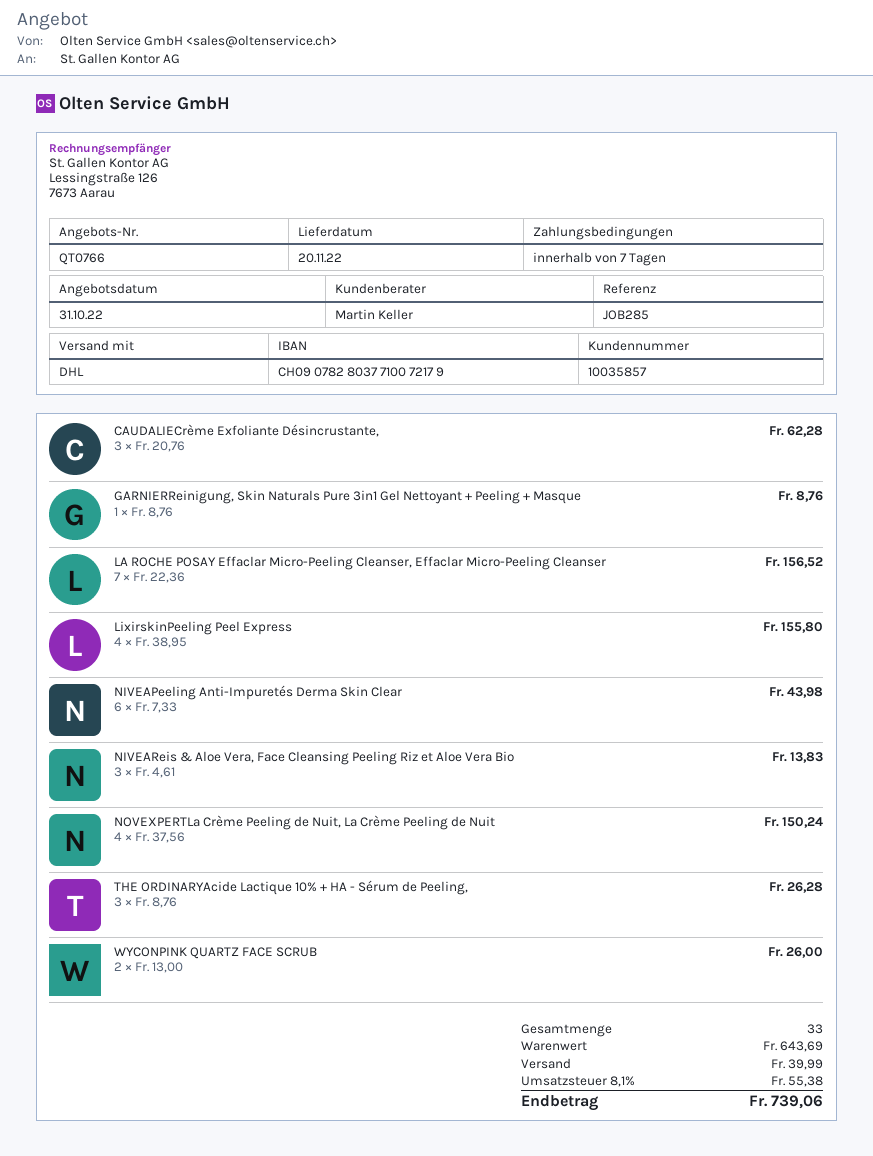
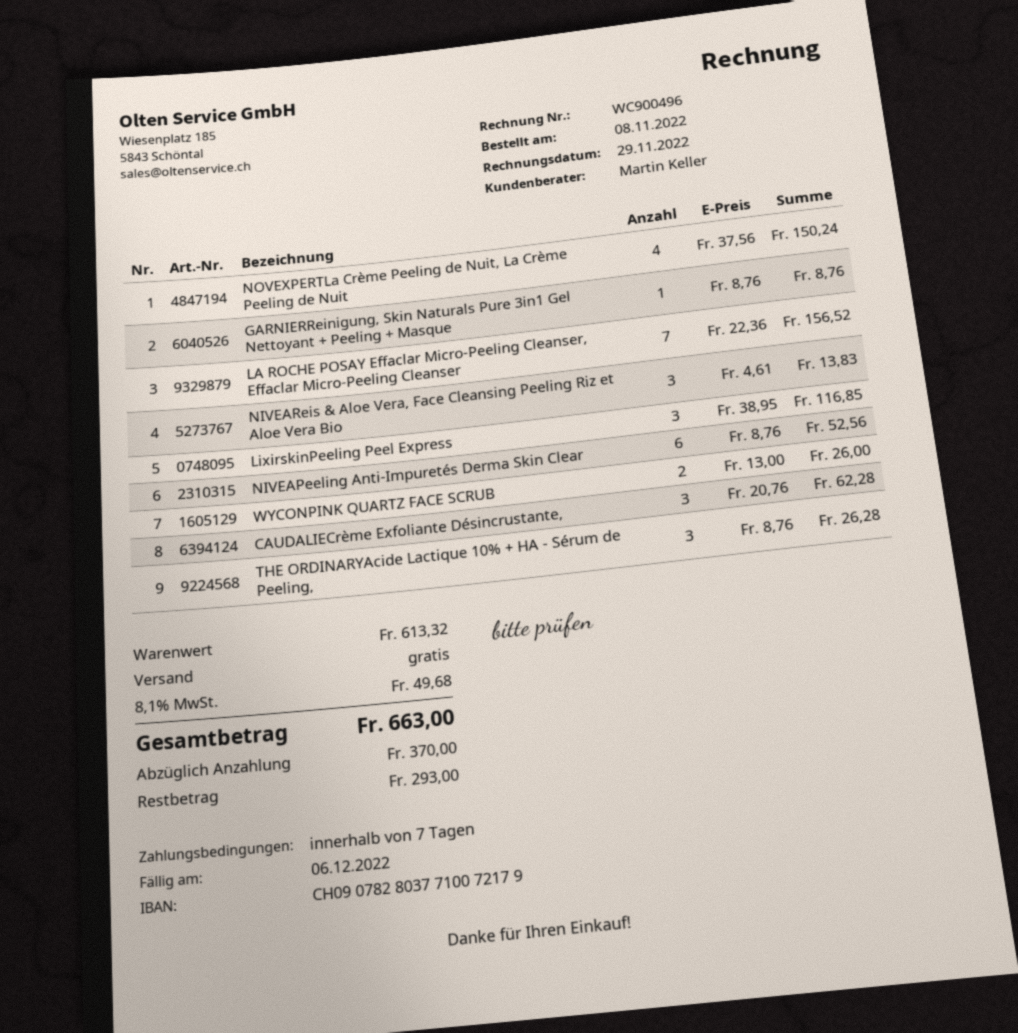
LixirskinPeeling Peel Express: 4 x 38.95 = 155.80 -> 3 x 38.95 = 116.85
NIVEAPeeling Anti-Impuretés Derma Skin Clear: 6 x 7.33 = 43.98 -> 6 x 8.76 = 52.56
subtotal: 643.69 -> 613.32
shipping: 39.99 -> 0.00
tax: 8.1% = 55.38 -> 8.1% = 49.68
total: 739.06 -> 663.00

